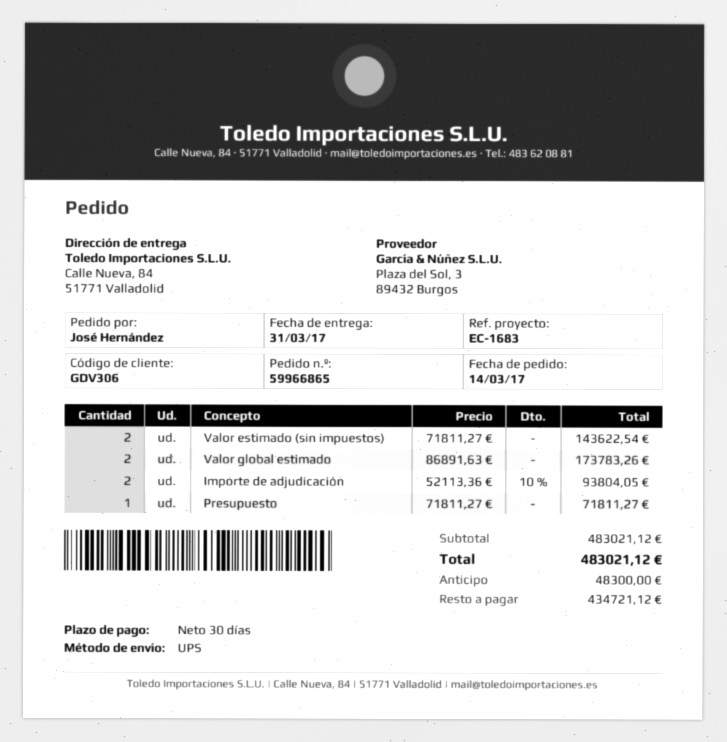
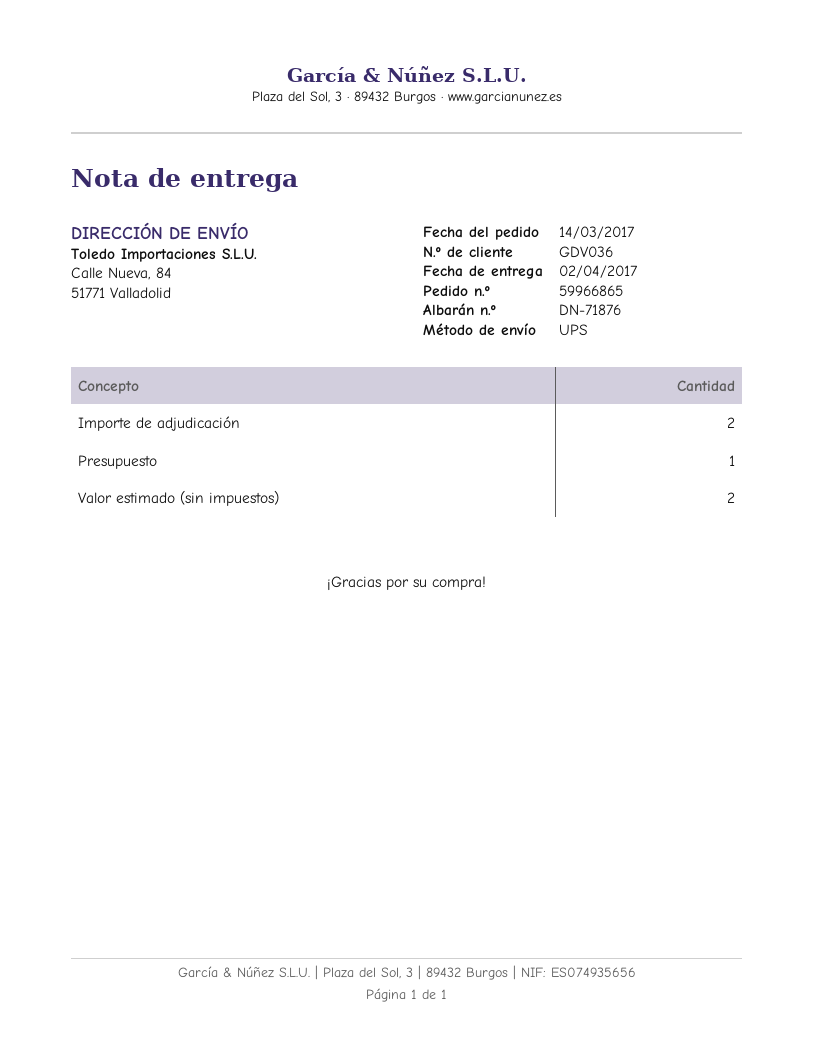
delivery date: 2017-03-31 -> 2017-04-02
customer number: GDV306 -> GDV036
Valor global estimado: 2 -> none

